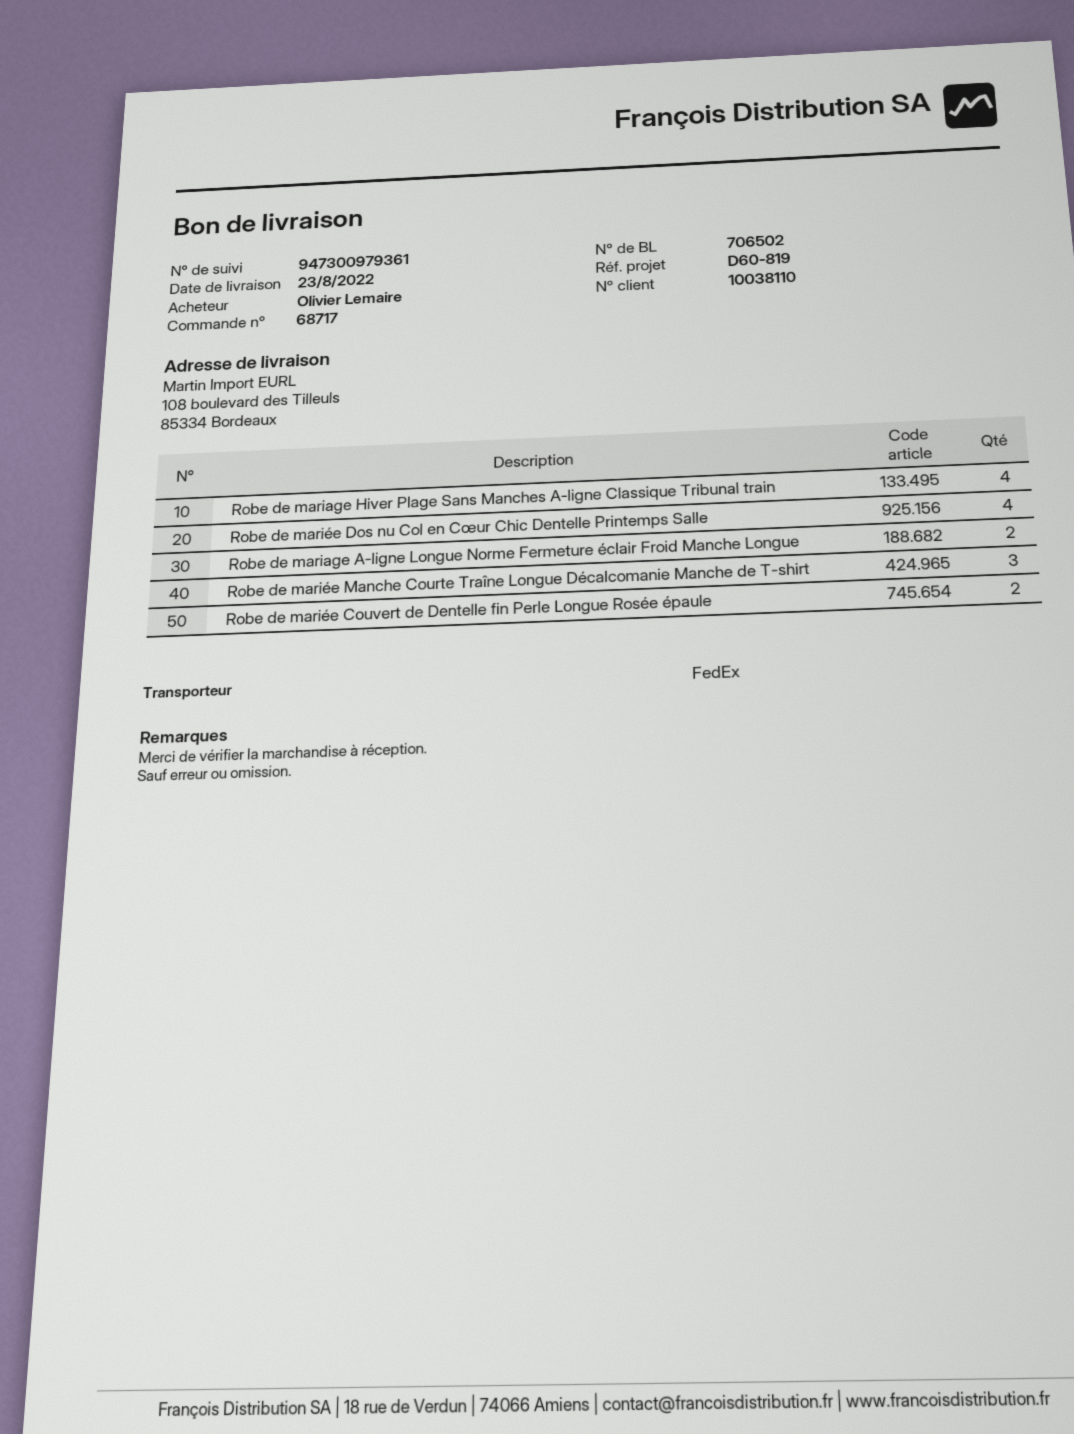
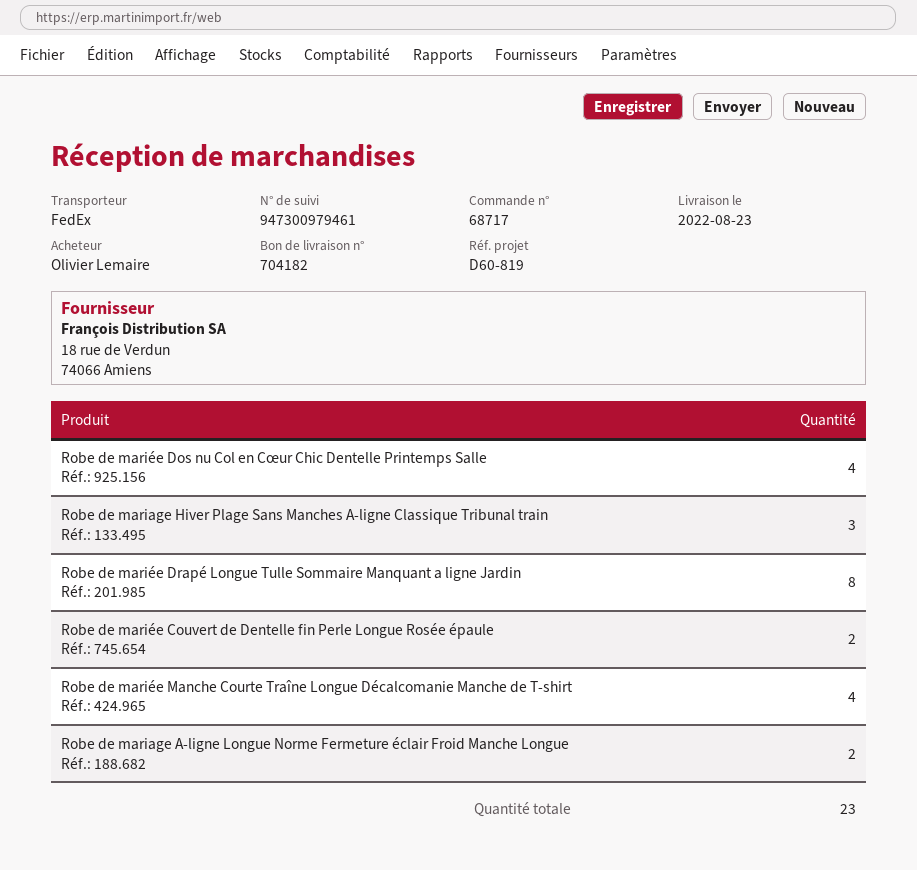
delivery note number: 706502 -> 704182
tracking number: 947300979361 -> 947300979461
Robe de mariage Hiver Plage Sans Manches A-ligne Classique Tribunal train: 4 -> 3
Robe de mariée Manche Courte Traîne Longue Décalcomanie Manche de T-shirt: 3 -> 4
Robe de mariée Drapé Longue Tulle Sommaire Manquant a ligne Jardin: none -> 8

